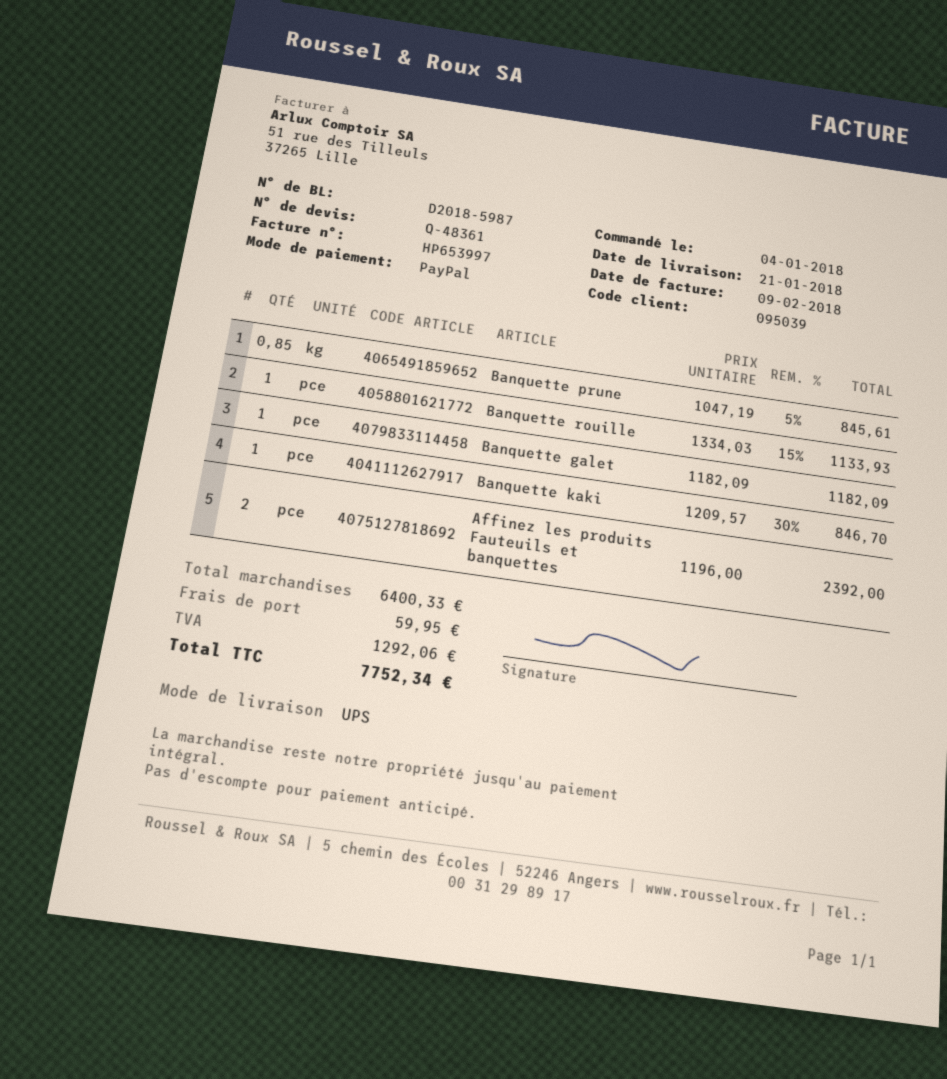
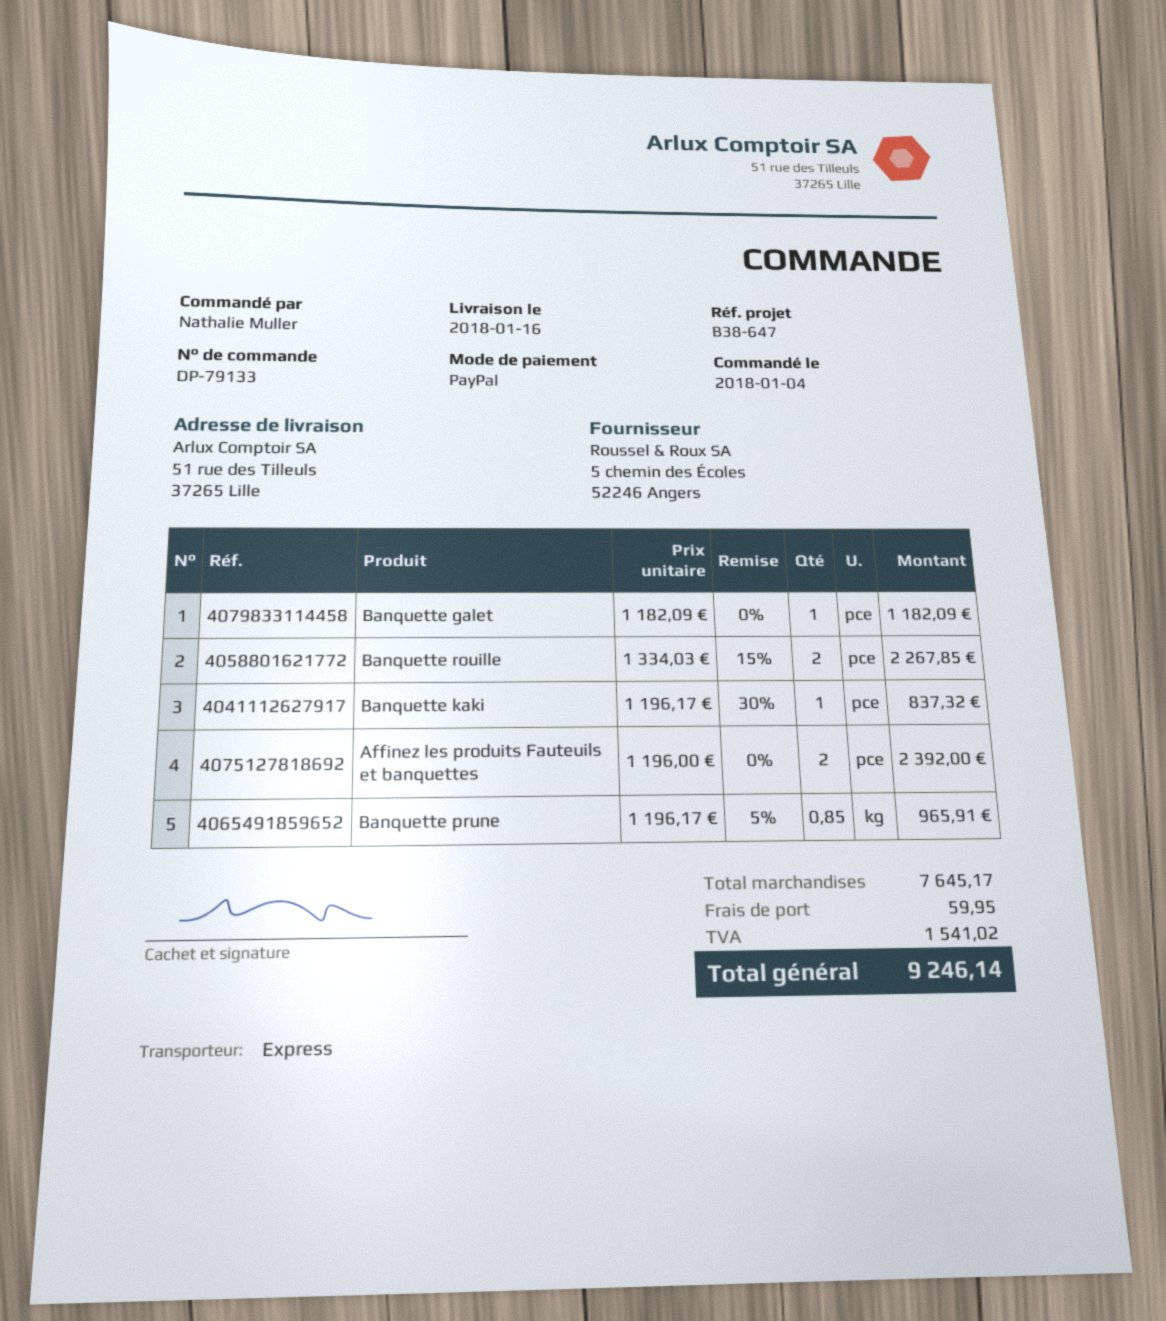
delivery date: 2018-01-21 -> 2018-01-16
shipping method: UPS -> express
Banquette prune: 0.85 x 1047.19 - 5% = 845.61 -> 0.85 x 1196.17 - 5% = 965.91
Banquette rouille: 1 x 1334.03 - 15% = 1133.93 -> 2 x 1334.03 - 15% = 2267.85
Banquette kaki: 1 x 1209.57 - 30% = 846.70 -> 1 x 1196.17 - 30% = 837.32
subtotal: 6400.33 -> 7645.17
tax: 1292.06 -> 1541.02
total: 7752.34 -> 9246.14

